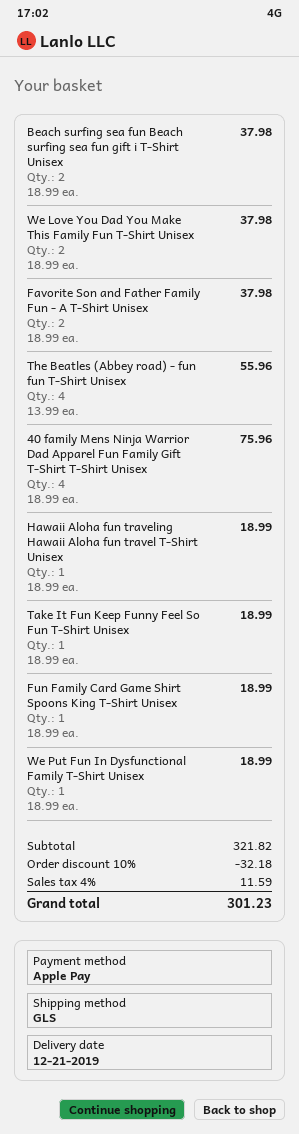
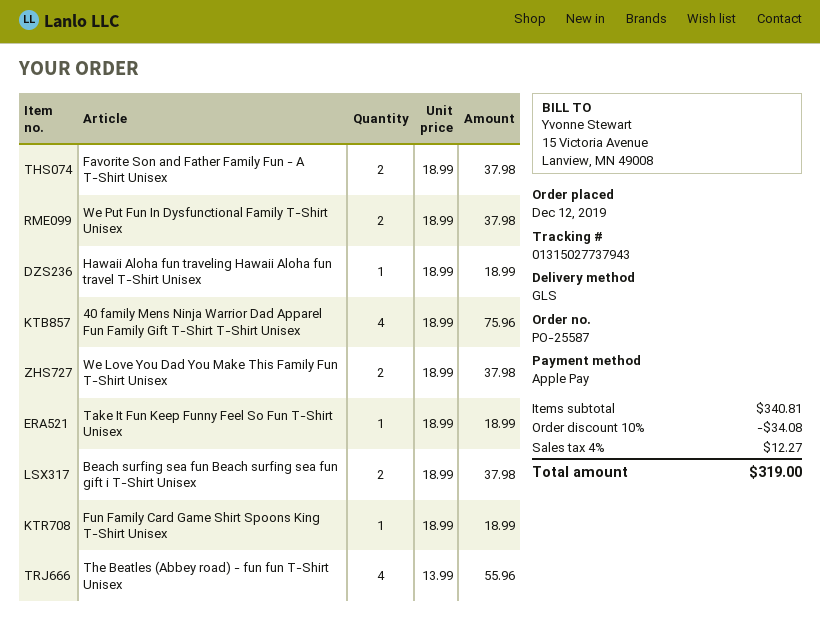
We Put Fun In Dysfunctional Family T-Shirt Unisex: 1 x 18.99 = 18.99 -> 2 x 18.99 = 37.98
subtotal: 321.82 -> 340.81
discount: 10% = 32.18 -> 10% = 34.08
tax: 4% = 11.59 -> 4% = 12.27
total: 301.23 -> 319.00

